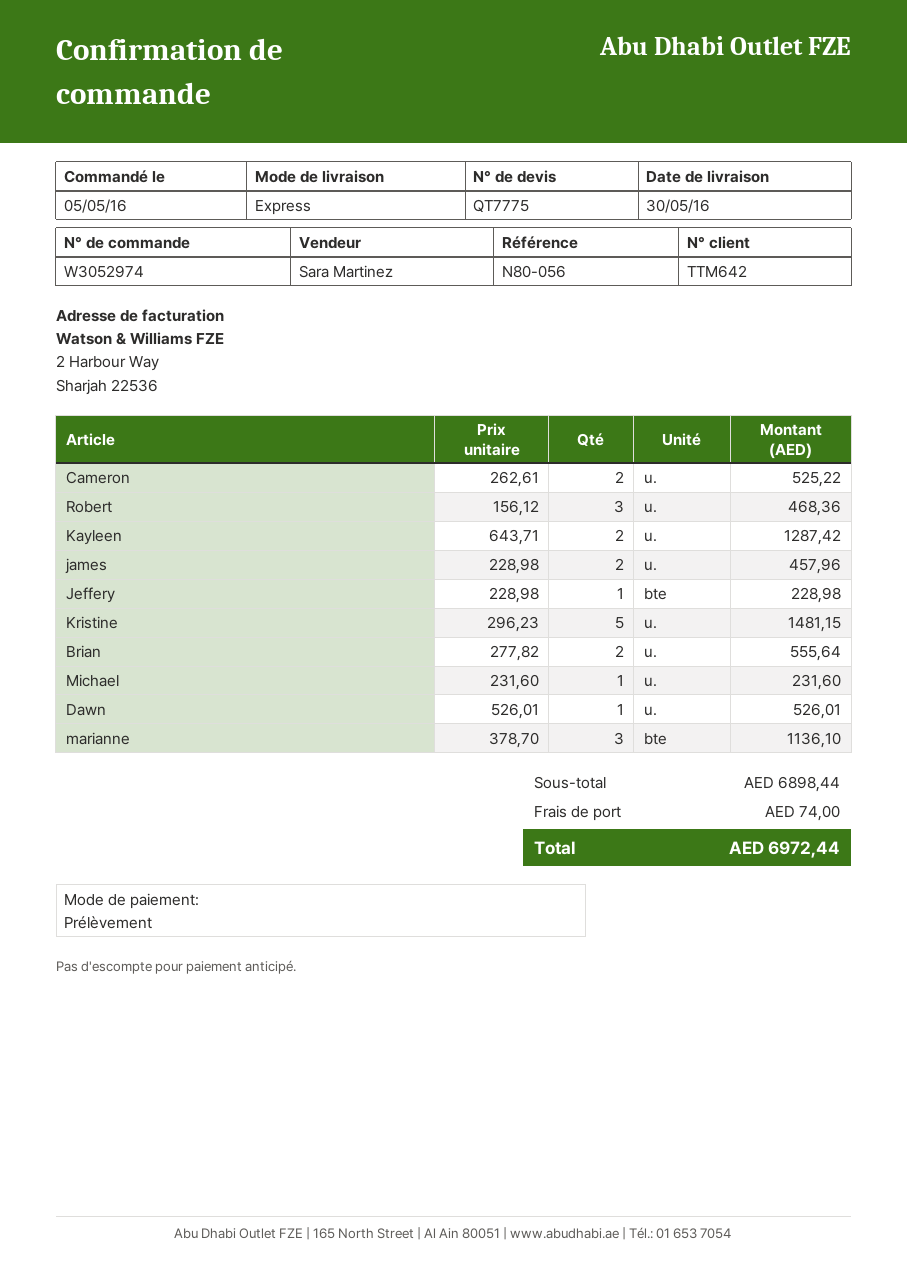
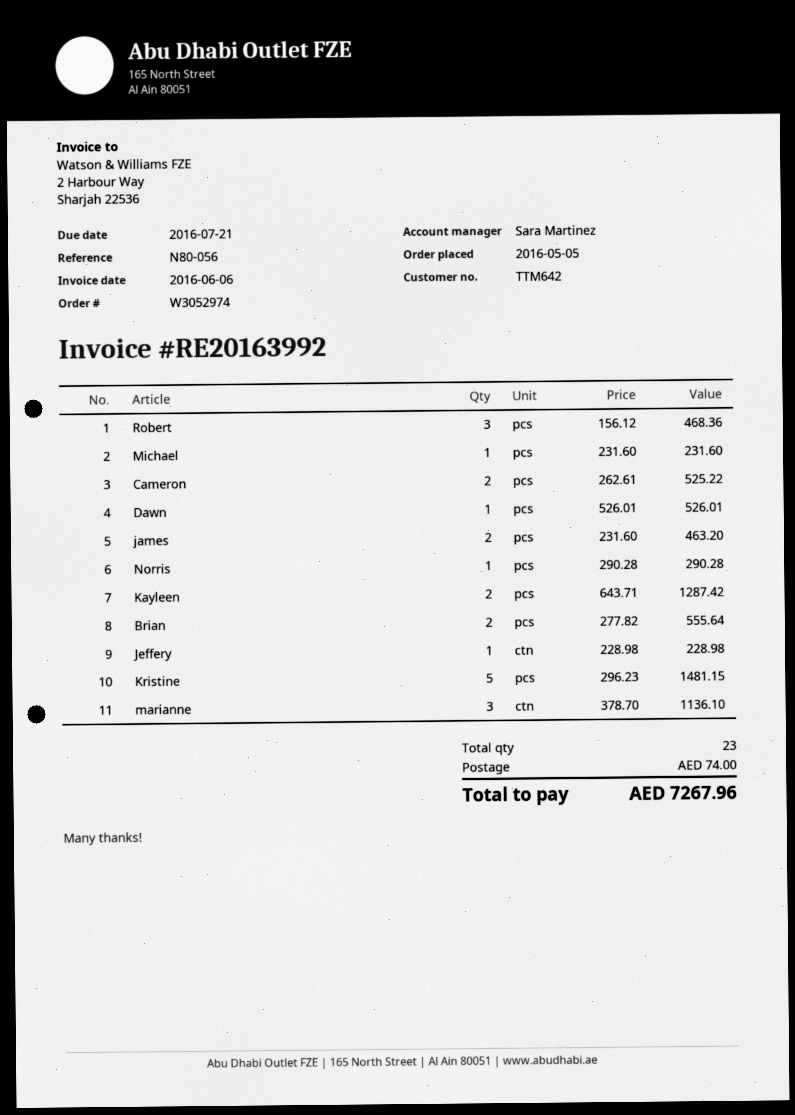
james: 2 x 228.98 = 457.96 -> 2 x 231.60 = 463.20
Norris: none -> 1 x 290.28 = 290.28
total: 6972.44 -> 7267.96

